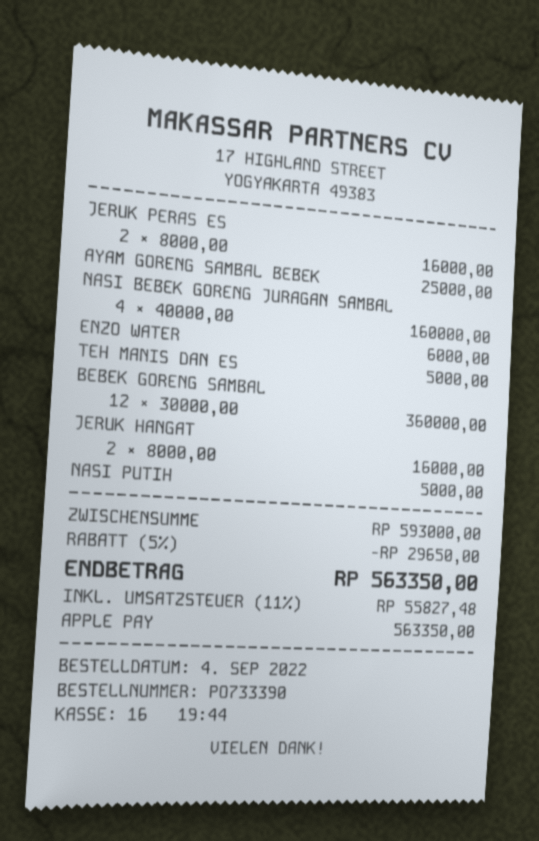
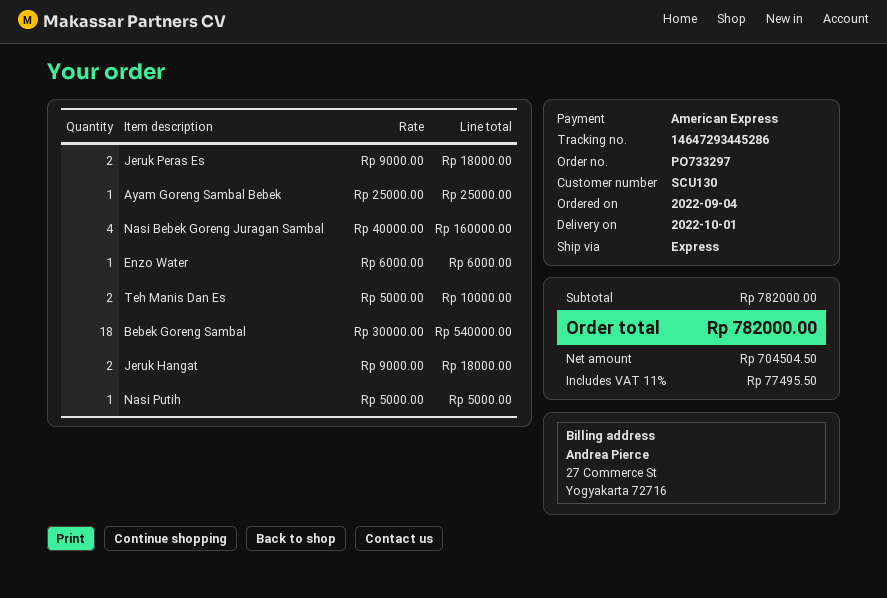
order number: PO733390 -> PO733297
payment method: Apple Pay -> American Express
JERUK PERAS ES: 2 x 8000.00 = 16000.00 -> 2 x 9000.00 = 18000.00
TEH MANIS DAN ES: 1 x 5000.00 = 5000.00 -> 2 x 5000.00 = 10000.00
BEBEK GORENG SAMBAL: 12 x 30000.00 = 360000.00 -> 18 x 30000.00 = 540000.00
JERUK HANGAT: 2 x 8000.00 = 16000.00 -> 2 x 9000.00 = 18000.00
subtotal: 593000.00 -> 782000.00
discount: 5% = 29650.00 -> none
tax: 11% = 55827.48 -> 11% = 77495.50
total: 563350.00 -> 782000.00

